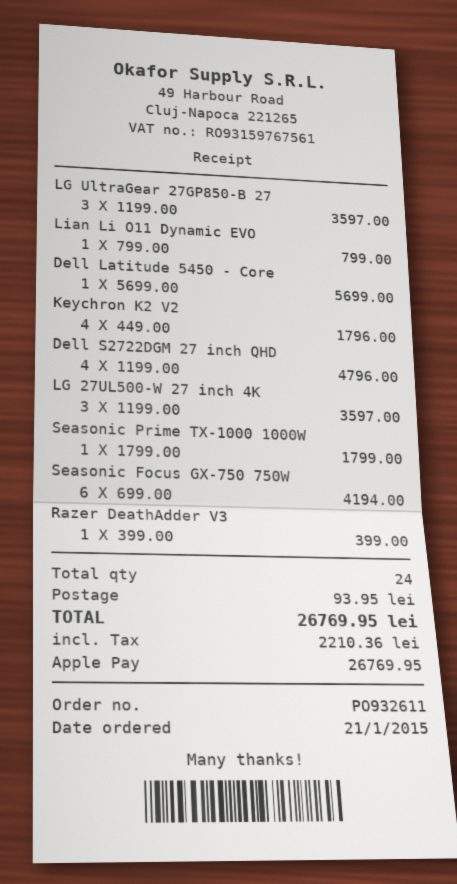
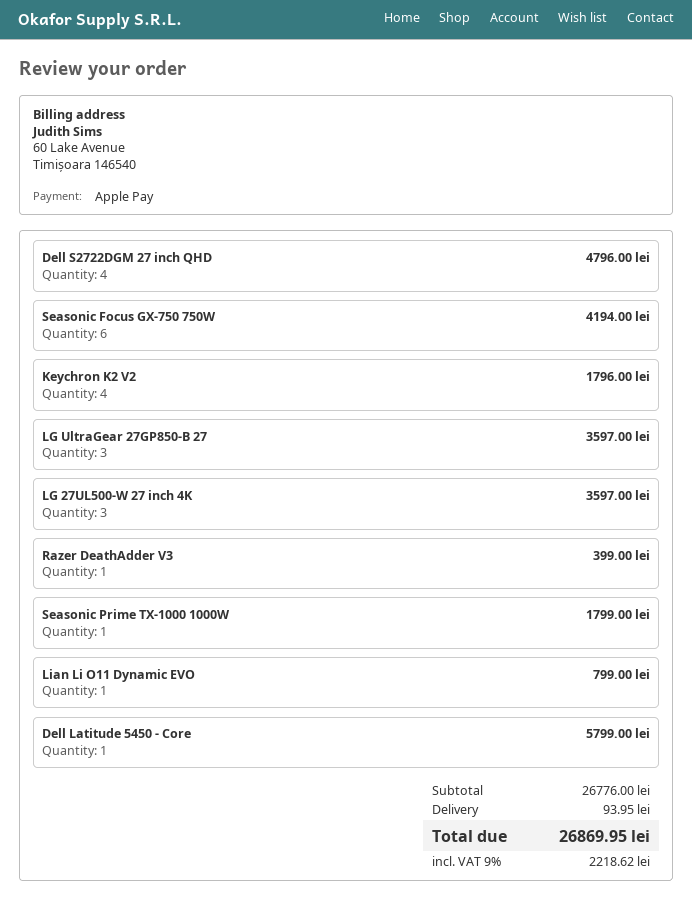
Dell Latitude 5450 - Core: 1 for 5699.00 -> 1 for 5799.00
tax: 2210.36 -> 2218.62
total: 26769.95 -> 26869.95

